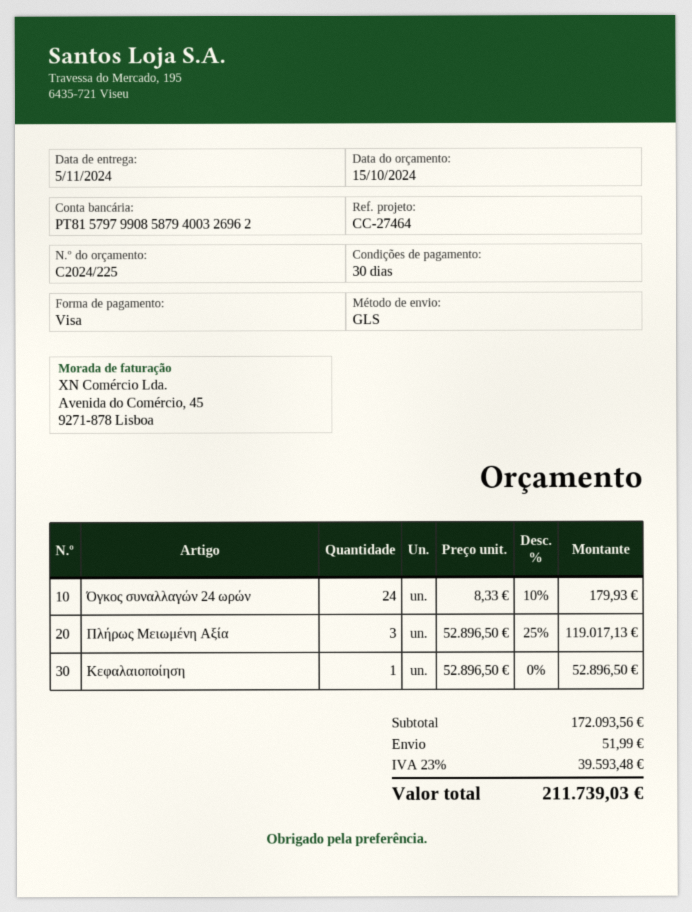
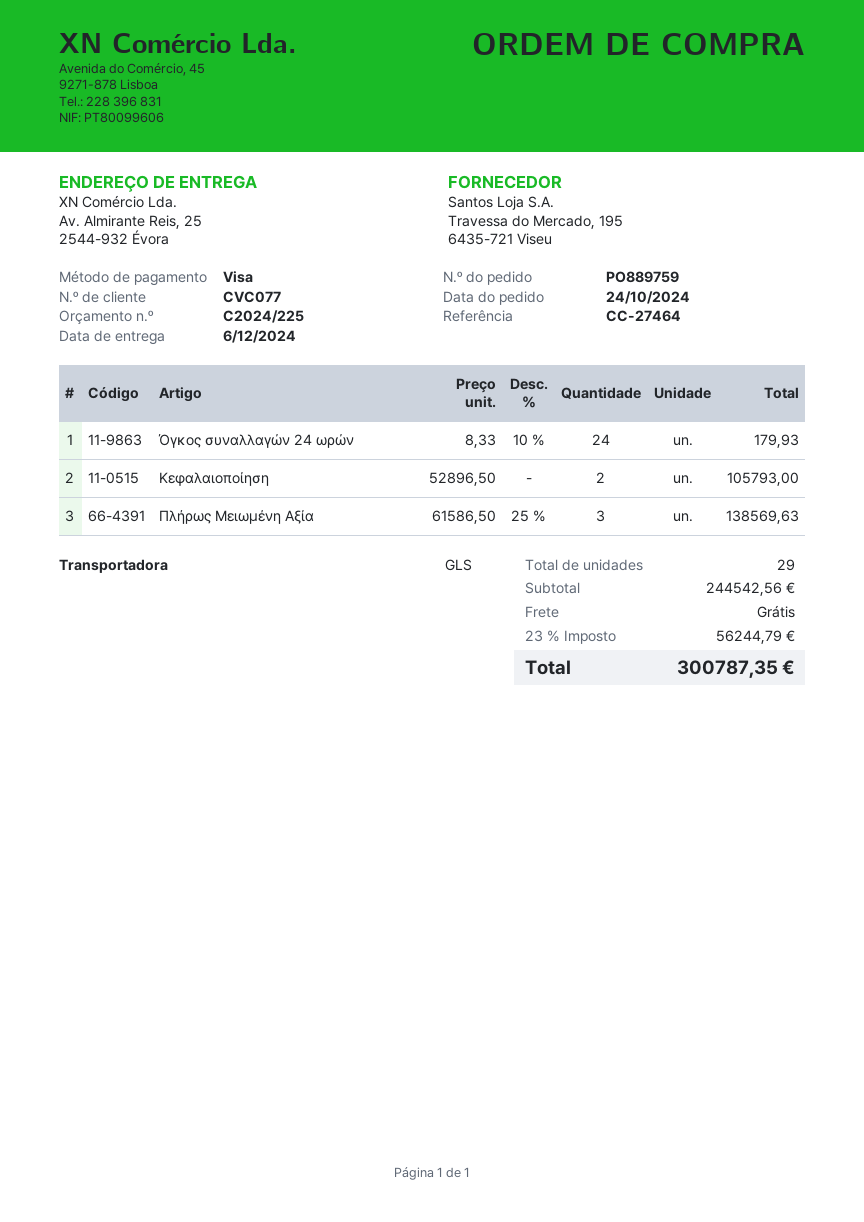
delivery date: 2024-11-05 -> 2024-12-06
Πλήρως Μειωμένη Αξία: 3 x 52896.50 - 25% = 119017.13 -> 3 x 61586.50 - 25% = 138569.63
Κεφαλαιοποίηση: 1 x 52896.50 = 52896.50 -> 2 x 52896.50 = 105793.00
subtotal: 172093.56 -> 244542.56
shipping: 51.99 -> 0.00
tax: 23% = 39593.48 -> 23% = 56244.79
total: 211739.03 -> 300787.35

